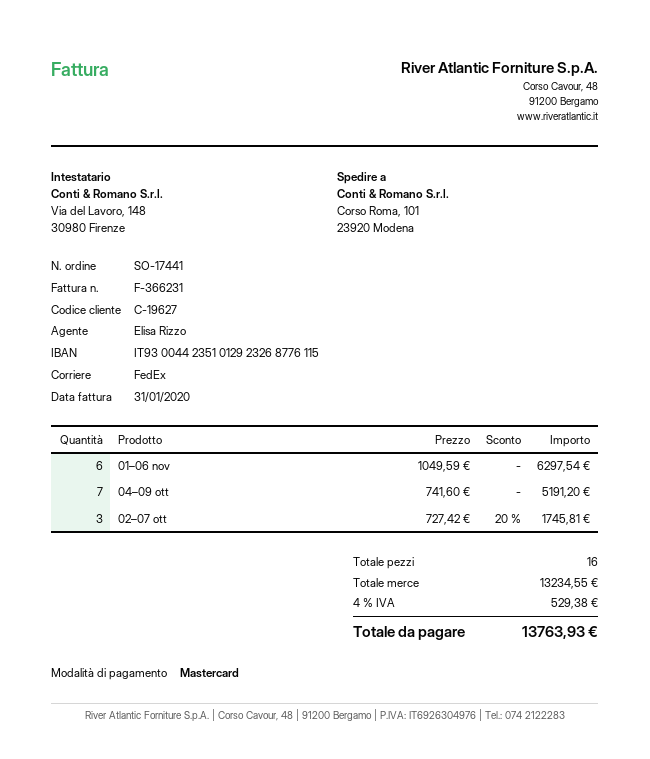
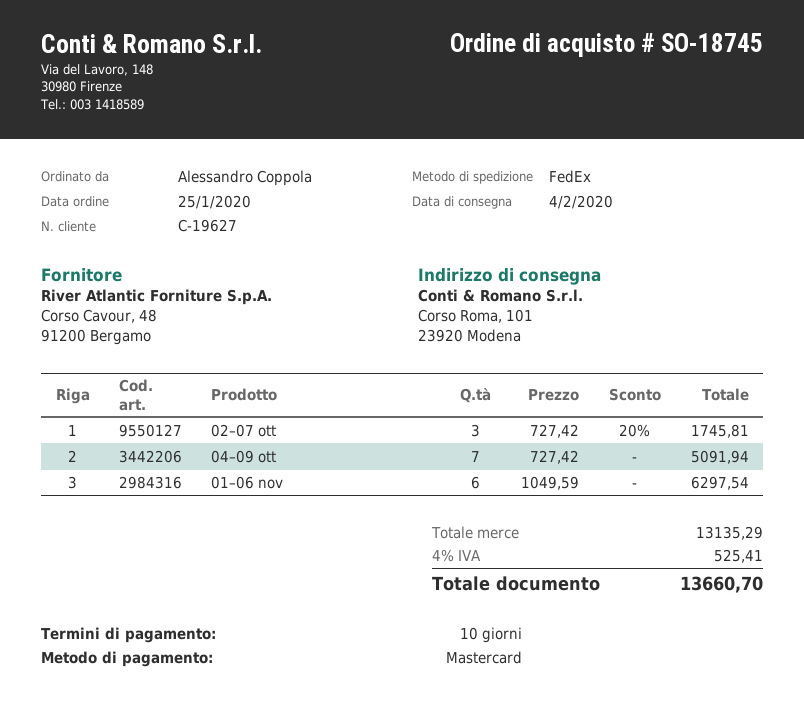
order number: SO-17441 -> SO-18745
04–09 ott: 7 x 741.60 = 5191.20 -> 7 x 727.42 = 5091.94
subtotal: 13234.55 -> 13135.29
tax: 4% = 529.38 -> 4% = 525.41
total: 13763.93 -> 13660.70

